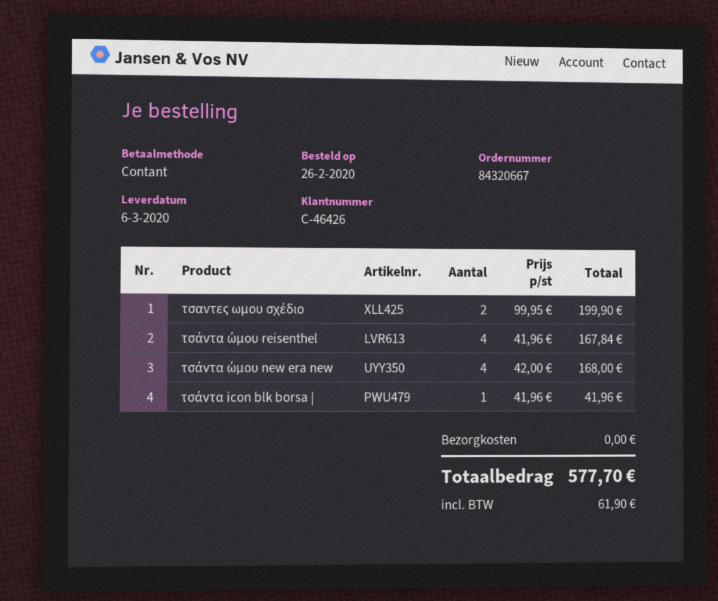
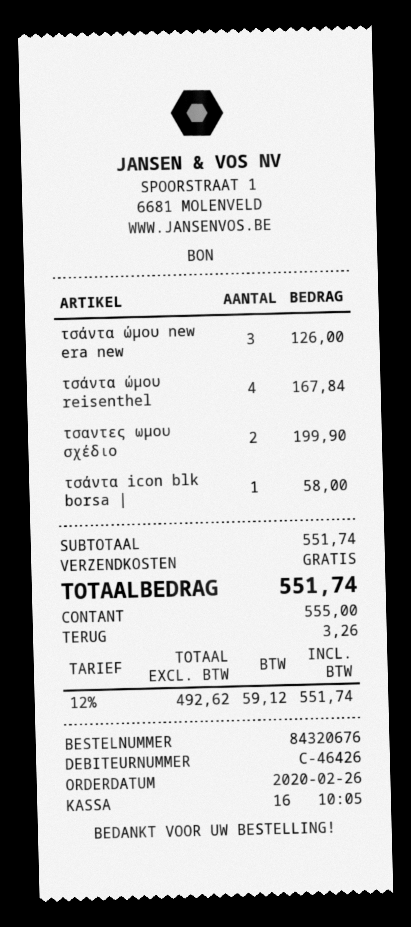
order number: 84320667 -> 84320676
τσάντα ώμου new era new: 4 for 168.00 -> 3 for 126.00
τσάντα icon blk borsa |: 1 for 41.96 -> 1 for 58.00
tax: 61.90 -> 59.12
total: 577.70 -> 551.74

